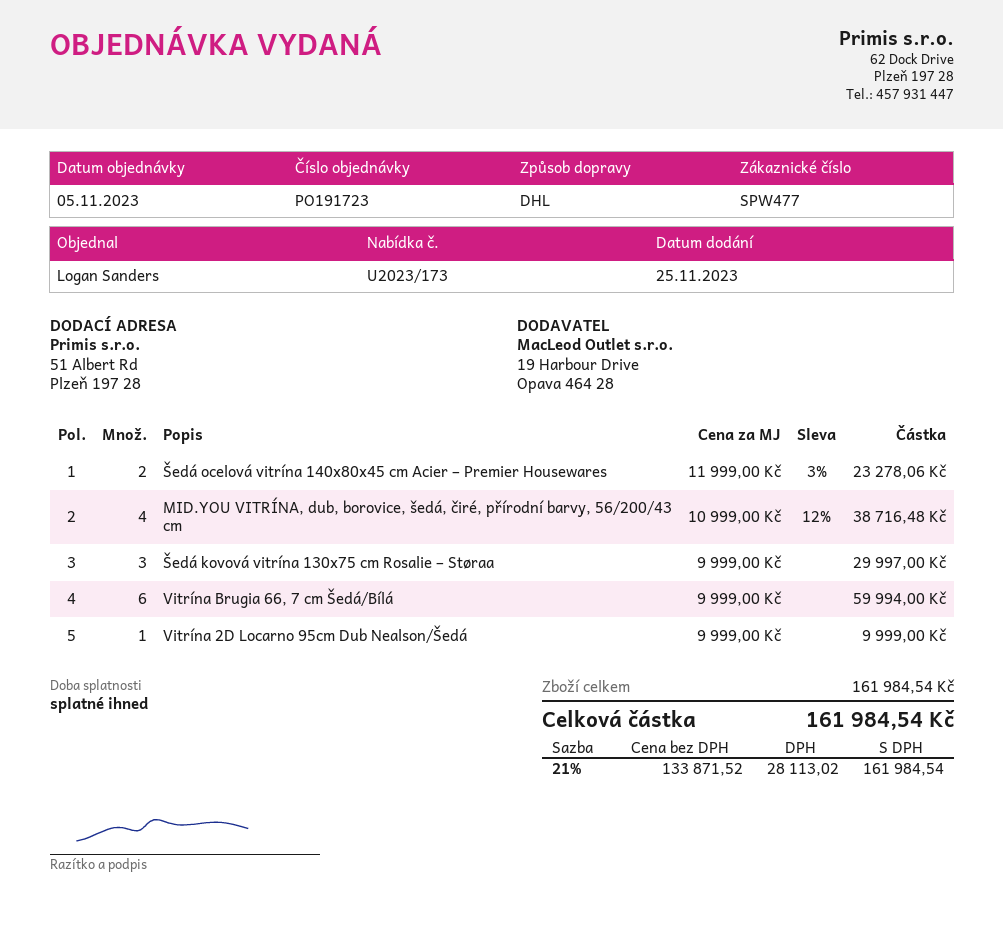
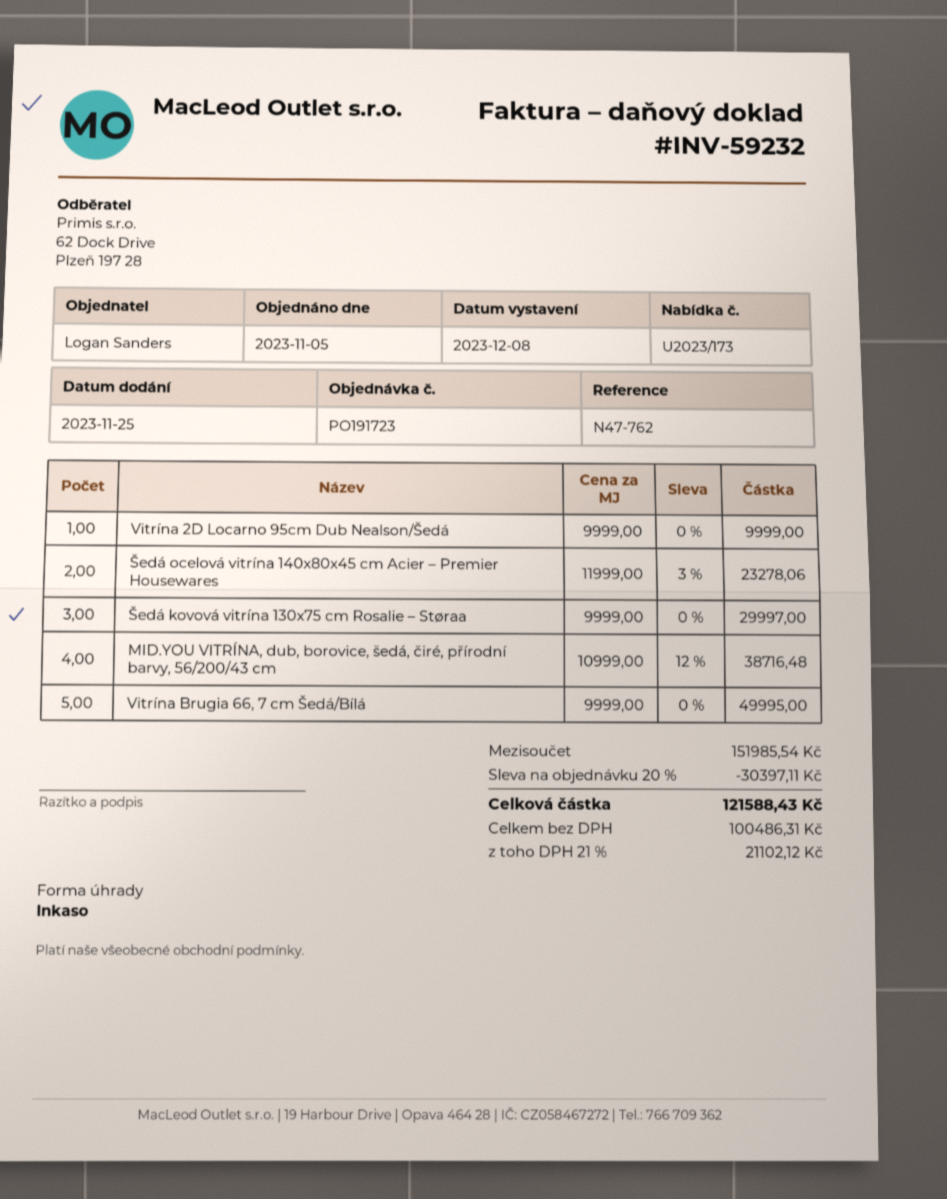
Vitrína Brugia 66, 7 cm Šedá/Bílá: 6 x 9999.00 = 59994.00 -> 5 x 9999.00 = 49995.00
subtotal: 161984.54 -> 151985.54
discount: none -> 20% = 30397.11
net: 133871.52 -> 100486.31
tax: 21% = 28113.02 -> 21% = 21102.12
total: 161984.54 -> 121588.43

